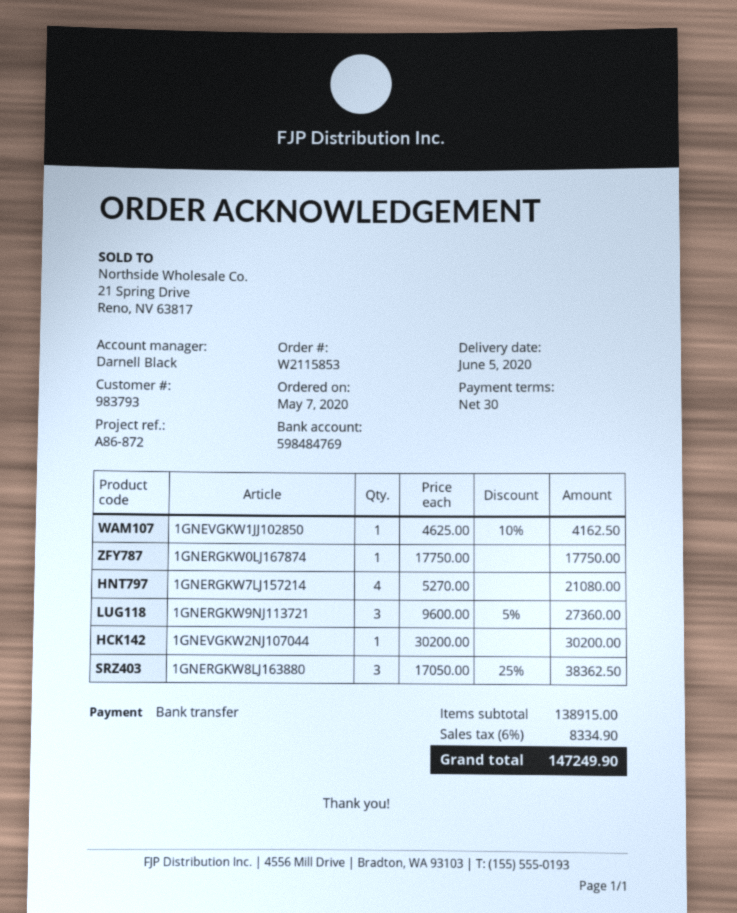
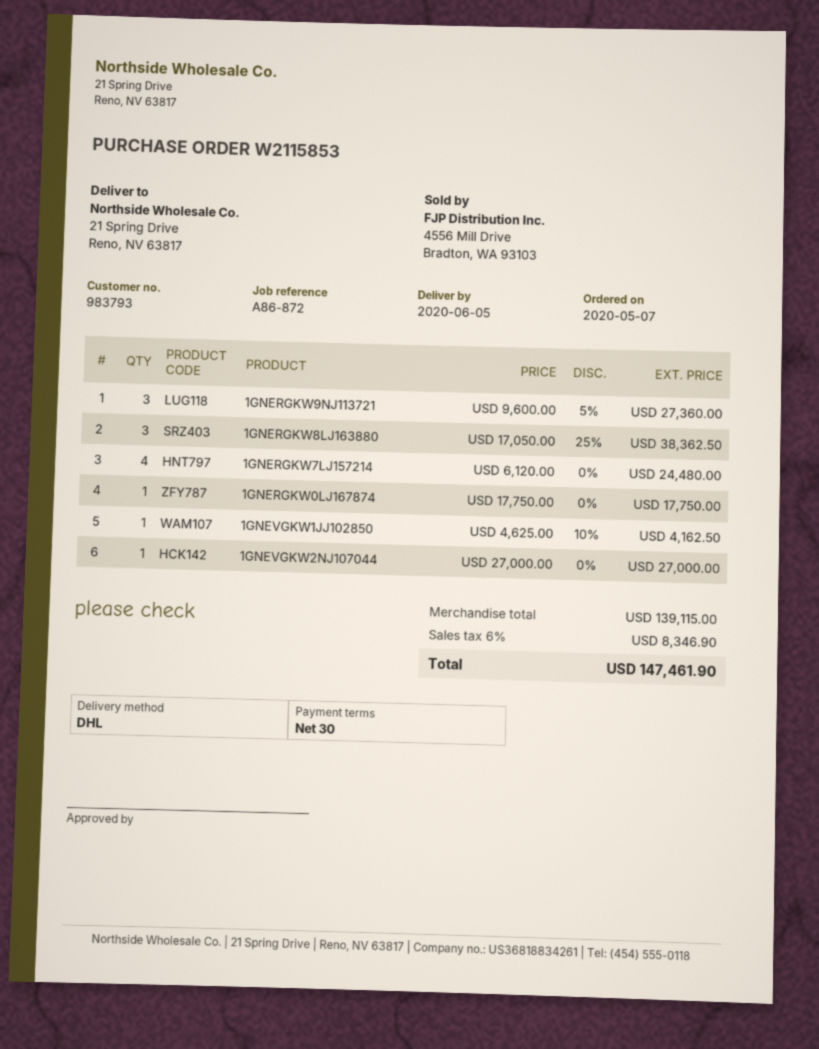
1GNERGKW7LJ157214: 4 x 5270.00 = 21080.00 -> 4 x 6120.00 = 24480.00
1GNEVGKW2NJ107044: 1 x 30200.00 = 30200.00 -> 1 x 27000.00 = 27000.00
subtotal: 138915.00 -> 139115.00
tax: 6% = 8334.90 -> 6% = 8346.90
total: 147249.90 -> 147461.90

